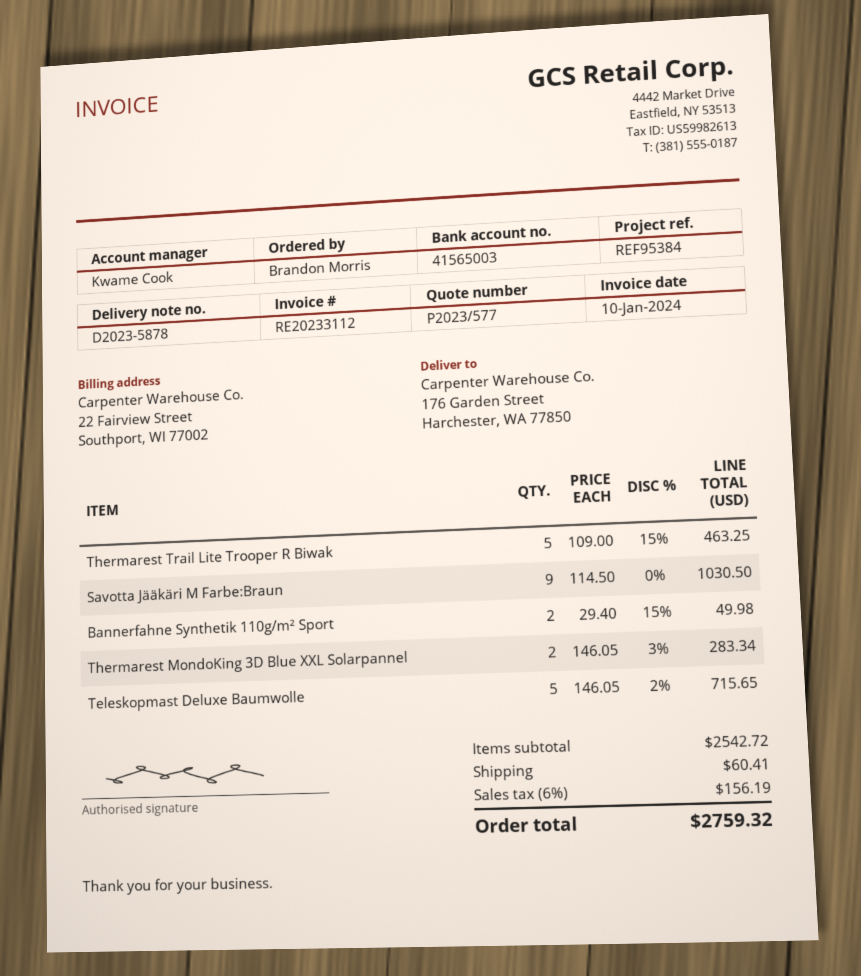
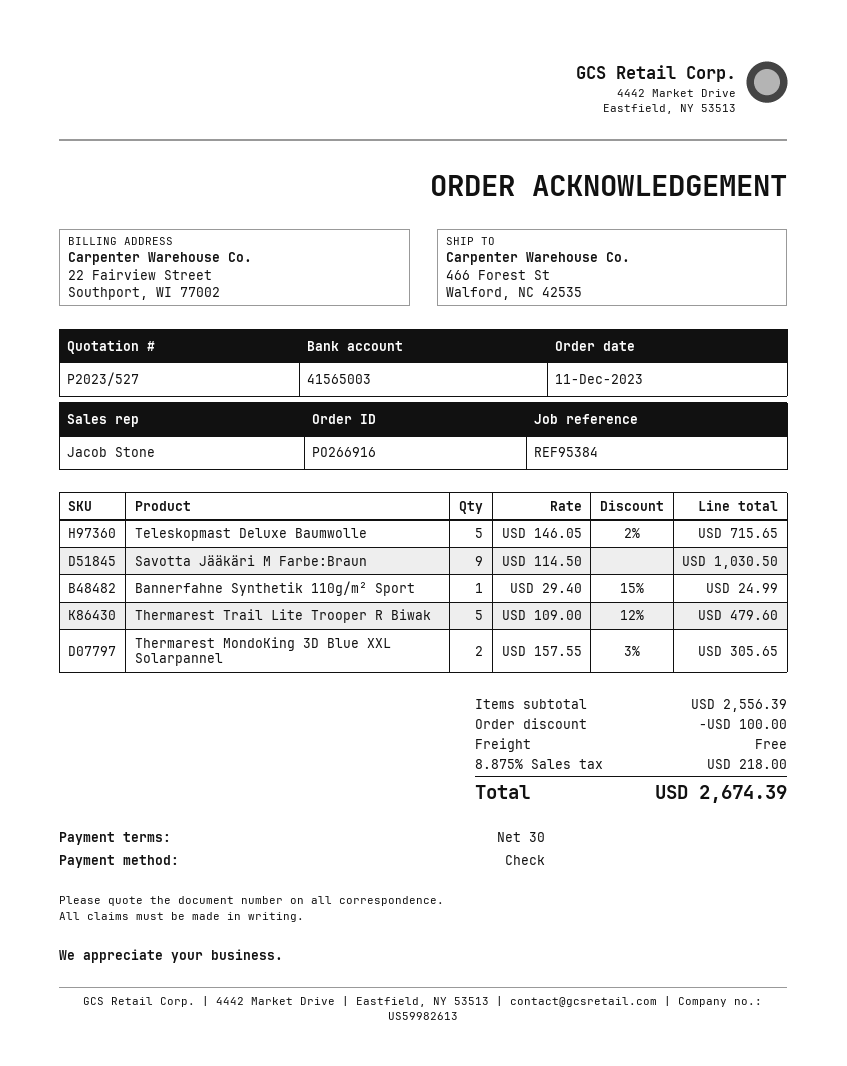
quote number: P2023/577 -> P2023/527
sales rep: Kwame Cook -> Jacob Stone
ship to: 176 Garden Street, Harchester, WA 77850 -> 466 Forest St, Walford, NC 42535
Thermarest Trail Lite Trooper R Biwak: 5 x 109.00 - 15% = 463.25 -> 5 x 109.00 - 12% = 479.60
Bannerfahne Synthetik 110g/m² Sport: 2 x 29.40 - 15% = 49.98 -> 1 x 29.40 - 15% = 24.99
Thermarest MondoKing 3D Blue XXL Solarpannel: 2 x 146.05 - 3% = 283.34 -> 2 x 157.55 - 3% = 305.65
subtotal: 2542.72 -> 2556.39
discount: none -> 100.00
shipping: 60.41 -> 0.00
tax: 6% = 156.19 -> 8.875% = 218.00
total: 2759.32 -> 2674.39

